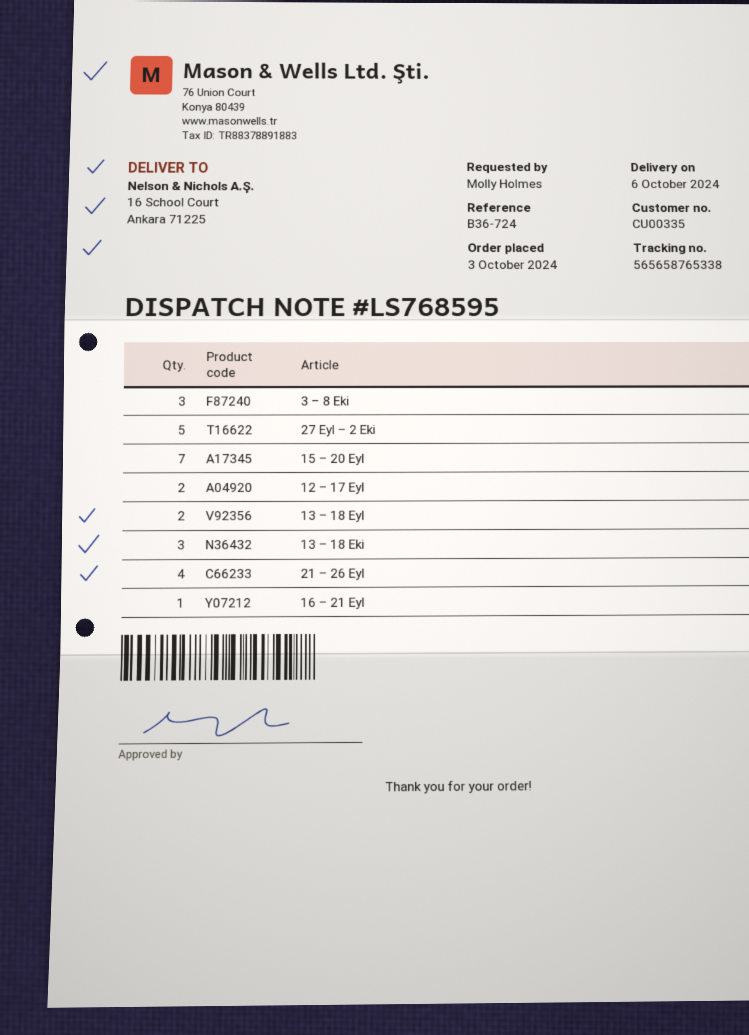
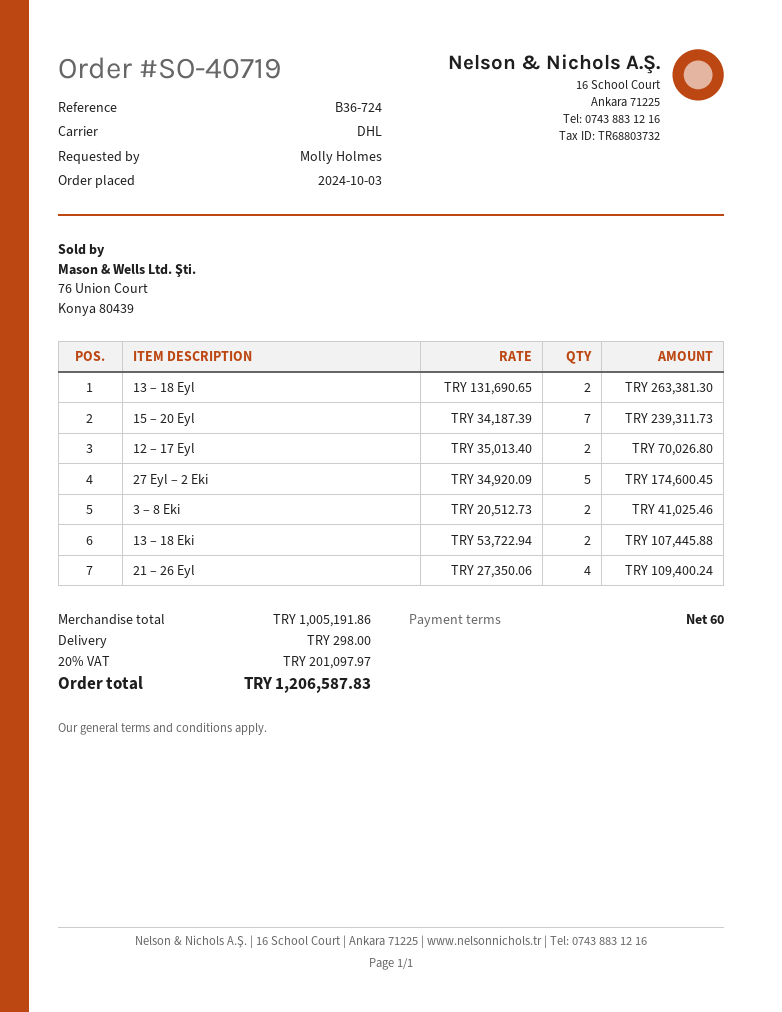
3 – 8 Eki: 3 -> 2
13 – 18 Eki: 3 -> 2
16 – 21 Eyl: 1 -> none

